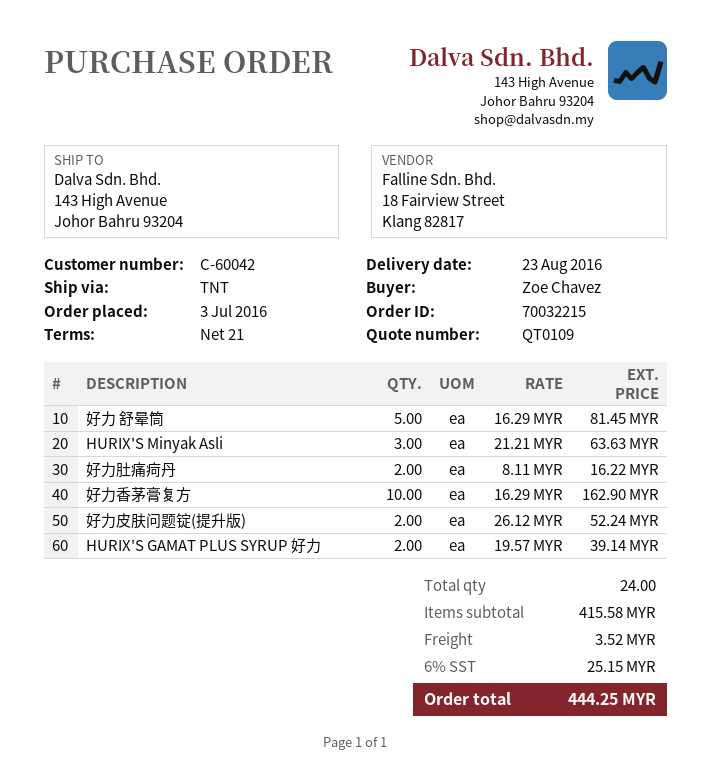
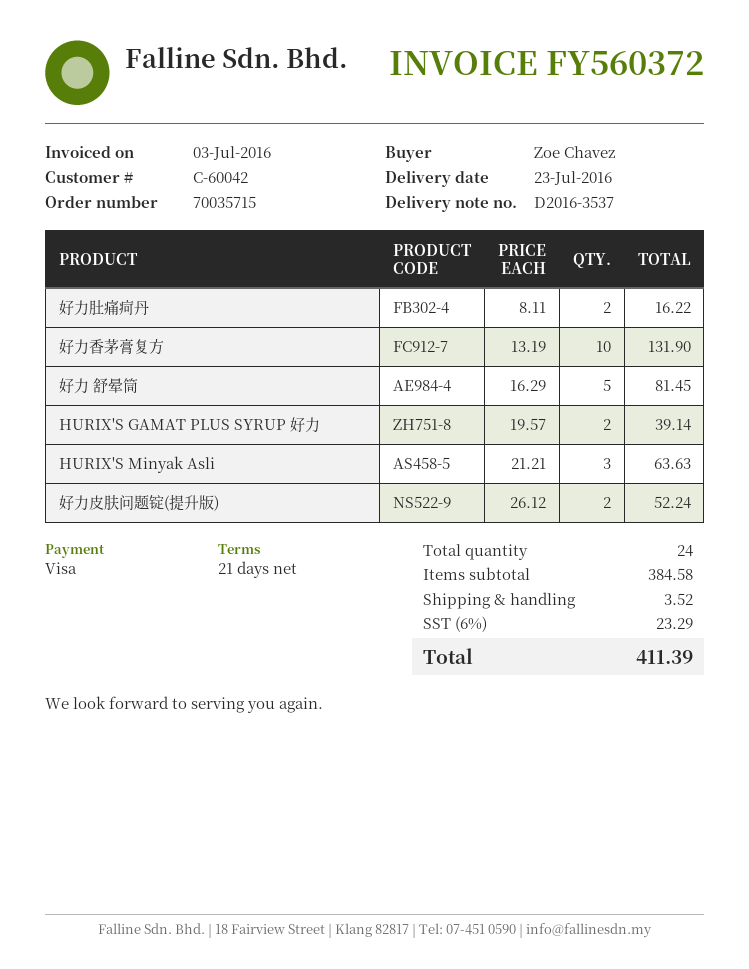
order number: 70032215 -> 70035715
delivery date: 2016-08-23 -> 2016-07-23
好力香茅膏复方: 10 x 16.29 = 162.90 -> 10 x 13.19 = 131.90
subtotal: 415.58 -> 384.58
tax: 6% = 25.15 -> 6% = 23.29
total: 444.25 -> 411.39

